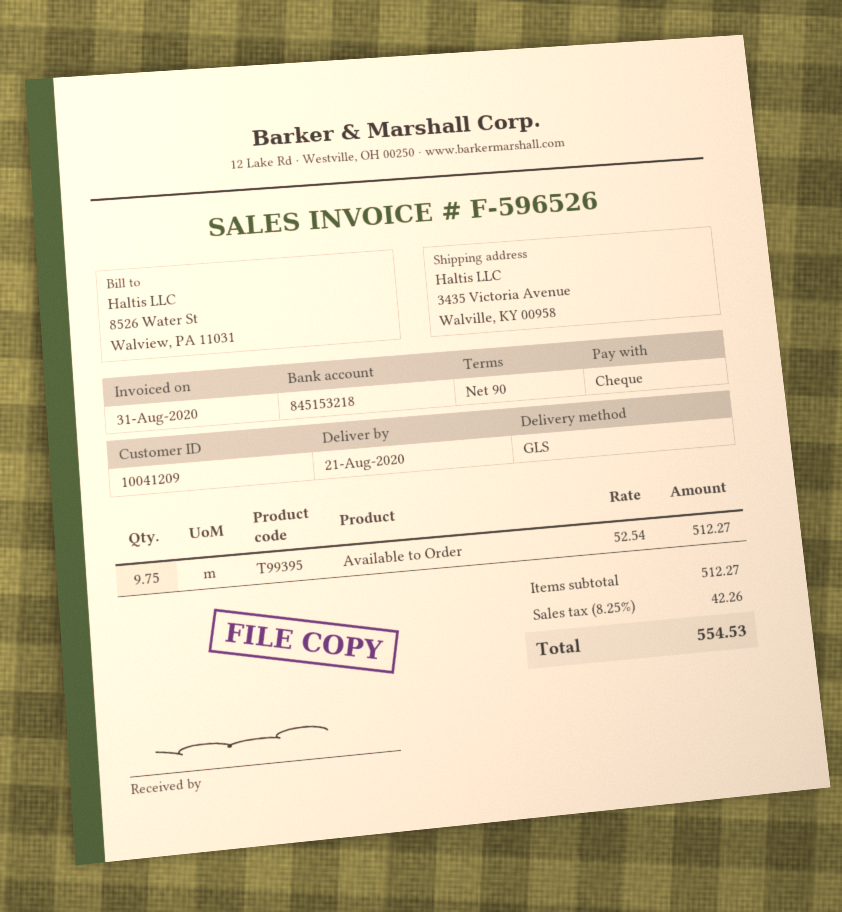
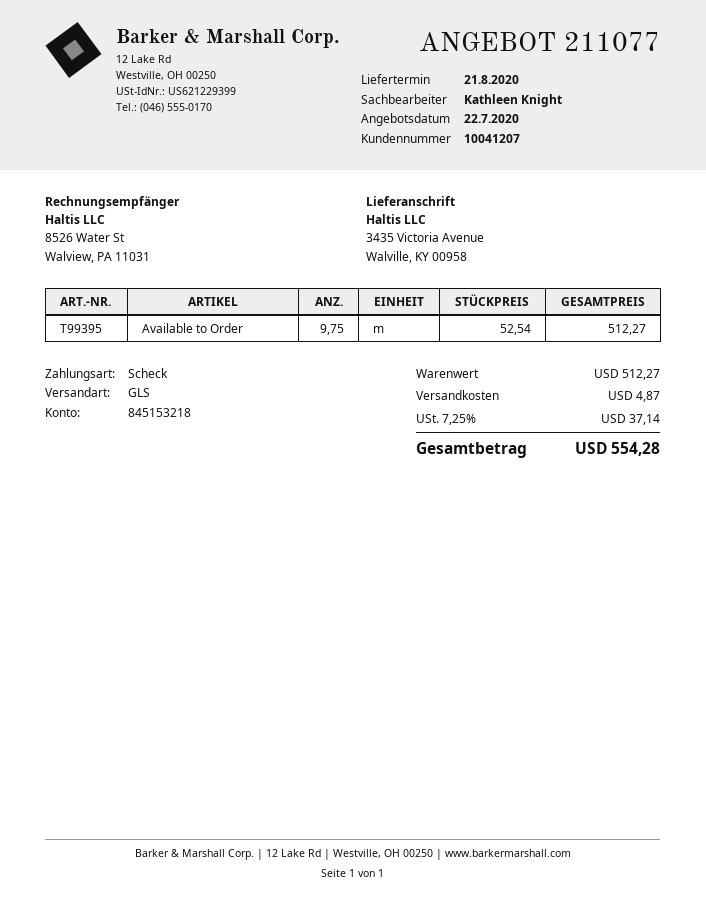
customer number: 10041209 -> 10041207
shipping: none -> 4.87
tax: 8.25% = 42.26 -> 7.25% = 37.14
total: 554.53 -> 554.28

